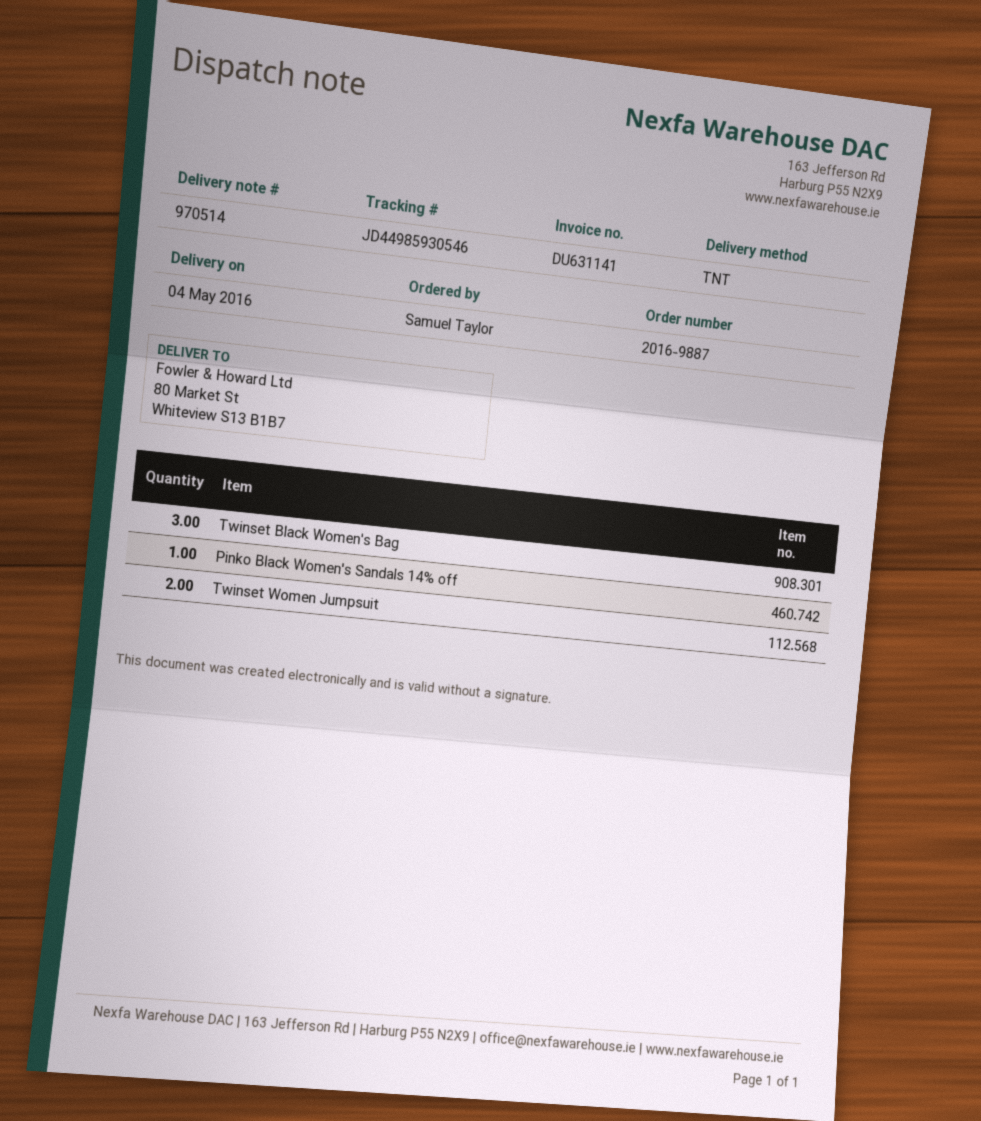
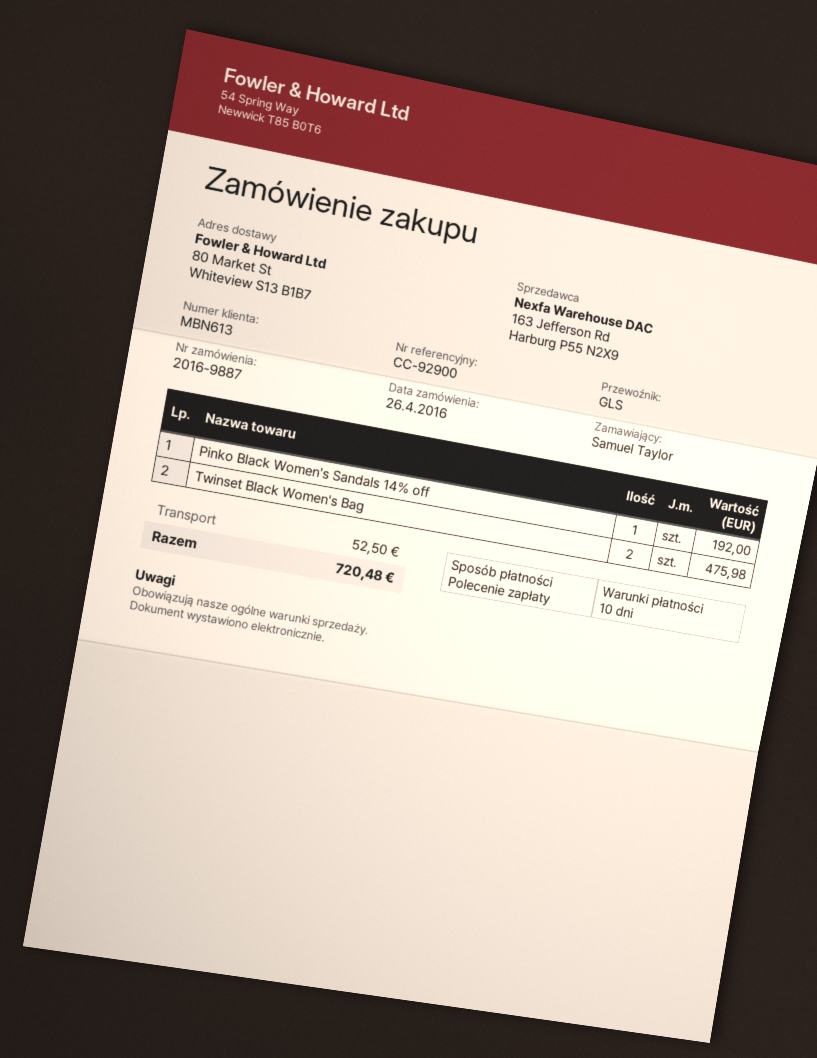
shipping method: TNT -> GLS
Twinset Black Women's Bag: 3 -> 2
Twinset Women Jumpsuit: 2 -> none

